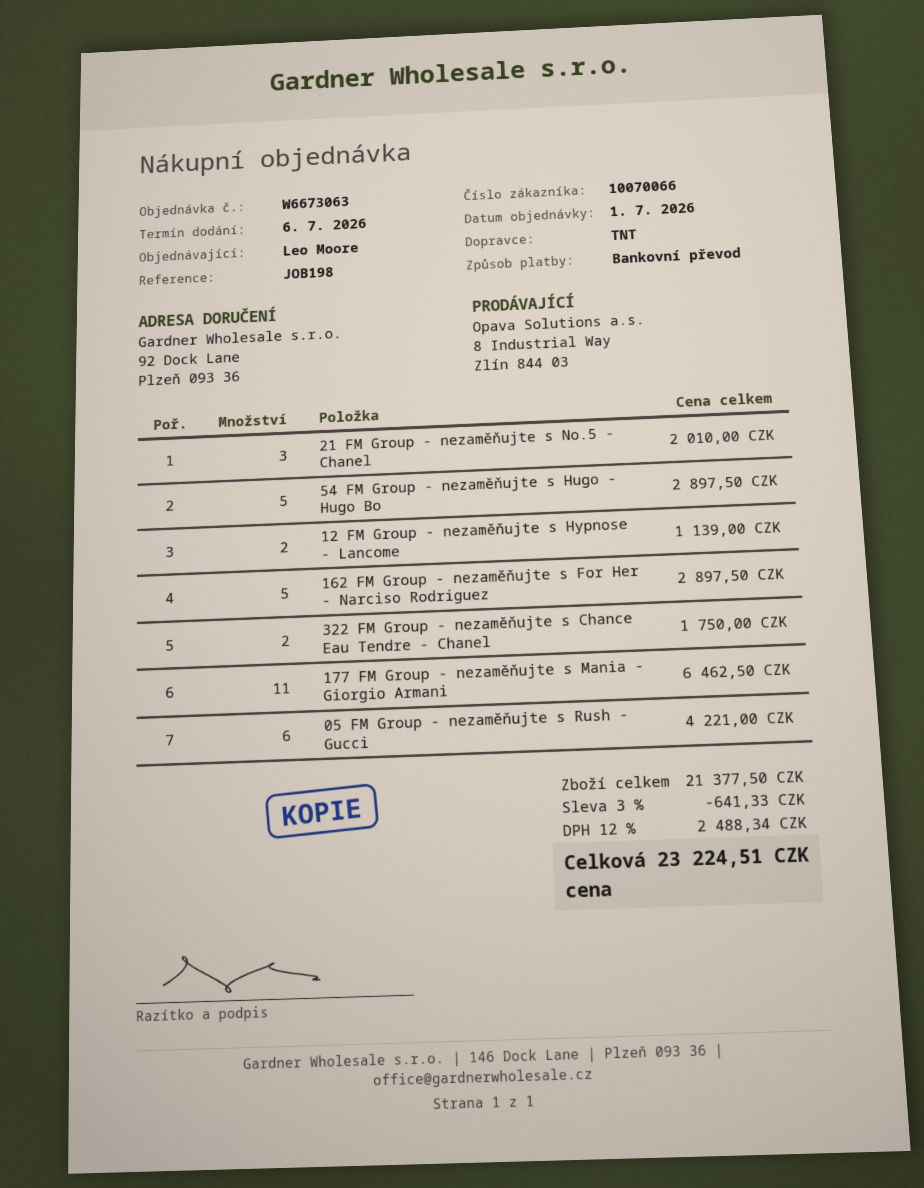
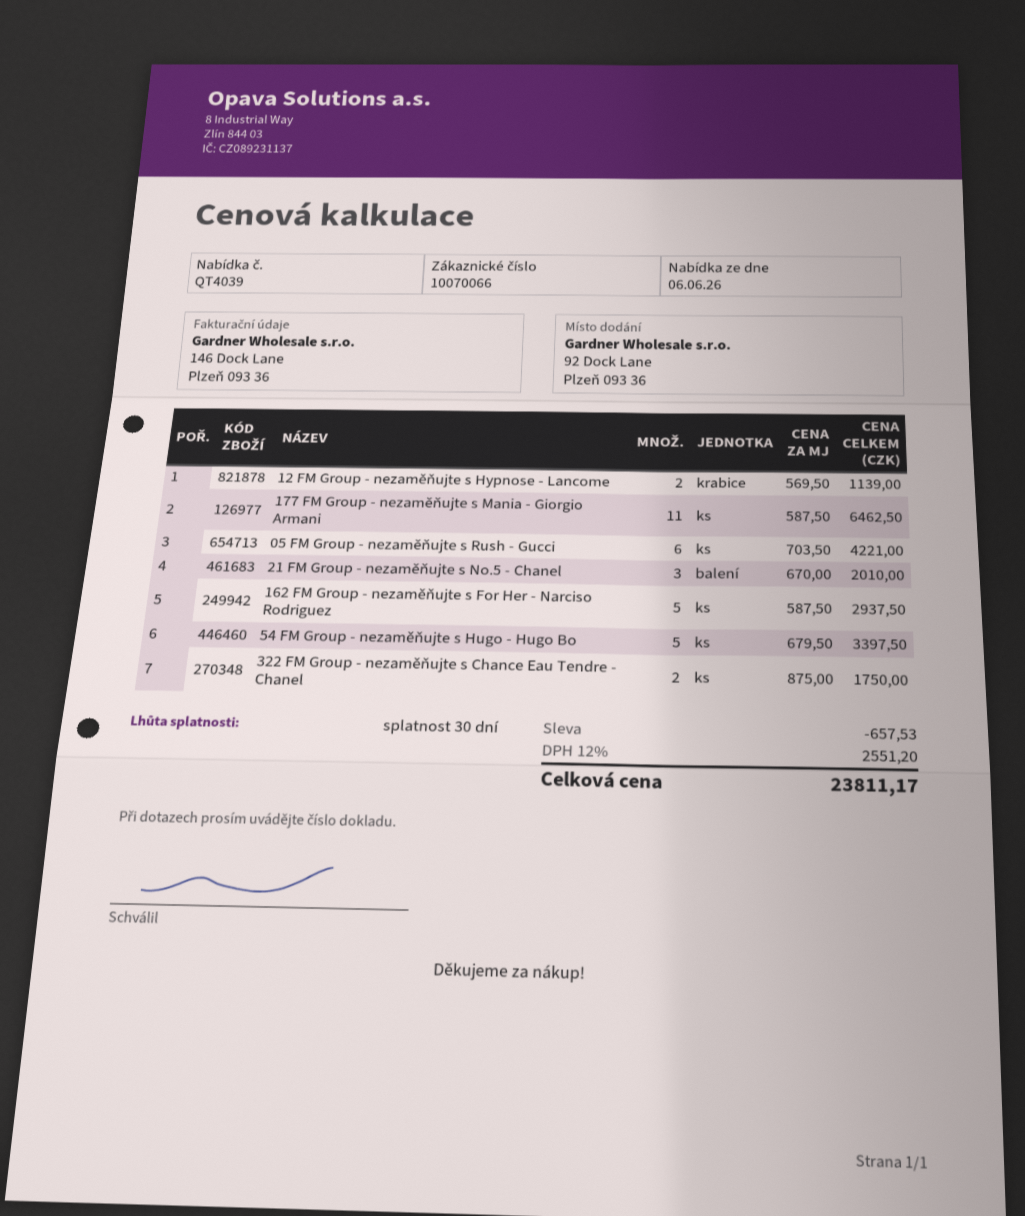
54 FM Group - nezaměňujte s Hugo - Hugo Bo: 5 for 2897.50 -> 5 for 3397.50
162 FM Group - nezaměňujte s For Her - Narciso Rodriguez: 5 for 2897.50 -> 5 for 2937.50
discount: 641.33 -> 657.53
tax: 12% = 2488.34 -> 12% = 2551.20
total: 23224.51 -> 23811.17

